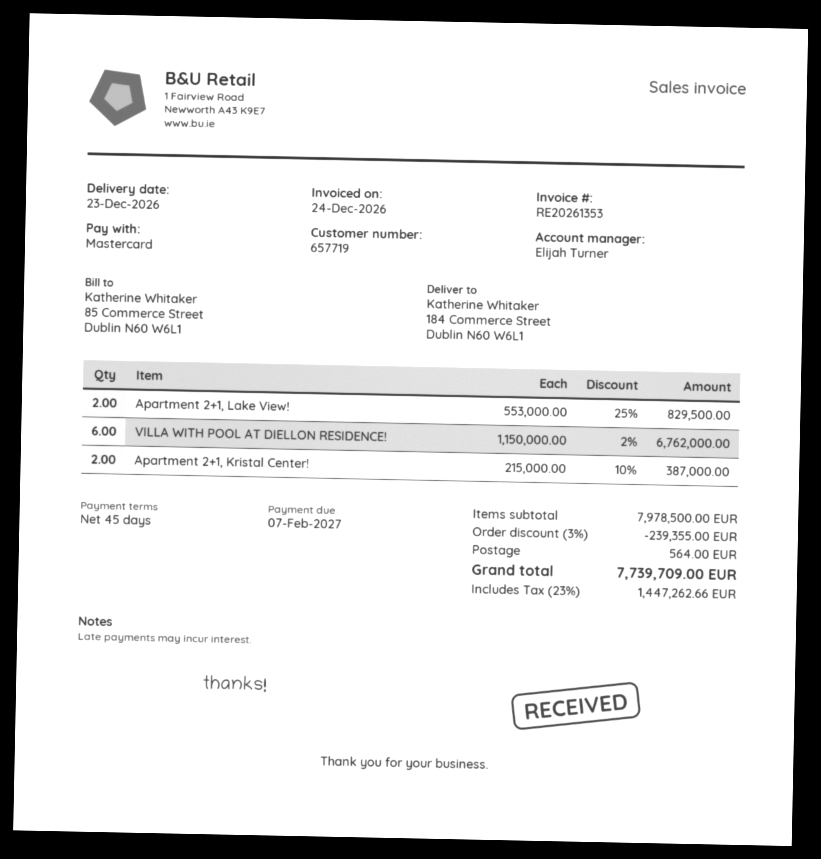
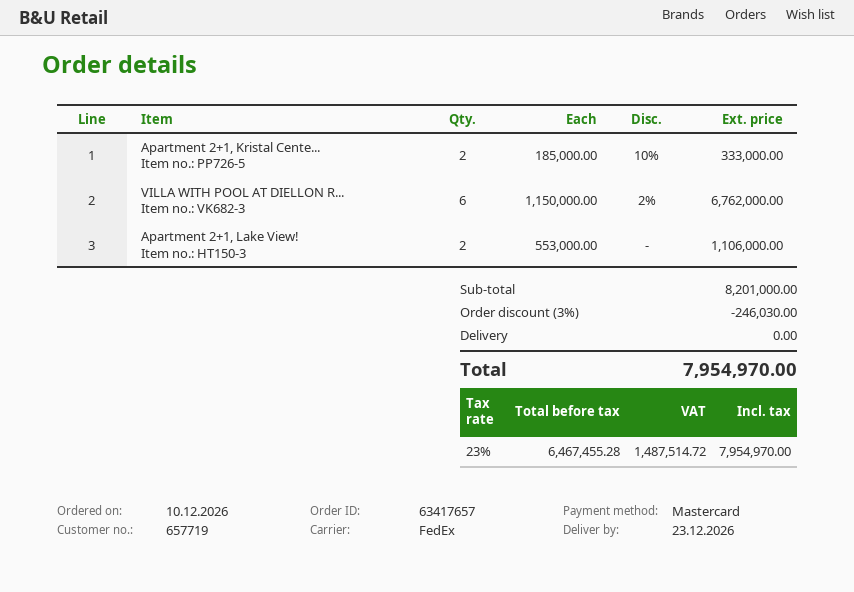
Apartment 2+1, Lake View!: 2 x 553000.00 - 25% = 829500.00 -> 2 x 553000.00 = 1106000.00
Apartment 2+1, Kristal Center!: 2 x 215000.00 - 10% = 387000.00 -> 2 x 185000.00 - 10% = 333000.00
subtotal: 7978500.00 -> 8201000.00
discount: 3% = 239355.00 -> 3% = 246030.00
shipping: 564.00 -> 0.00
tax: 23% = 1447262.66 -> 23% = 1487514.72
total: 7739709.00 -> 7954970.00

